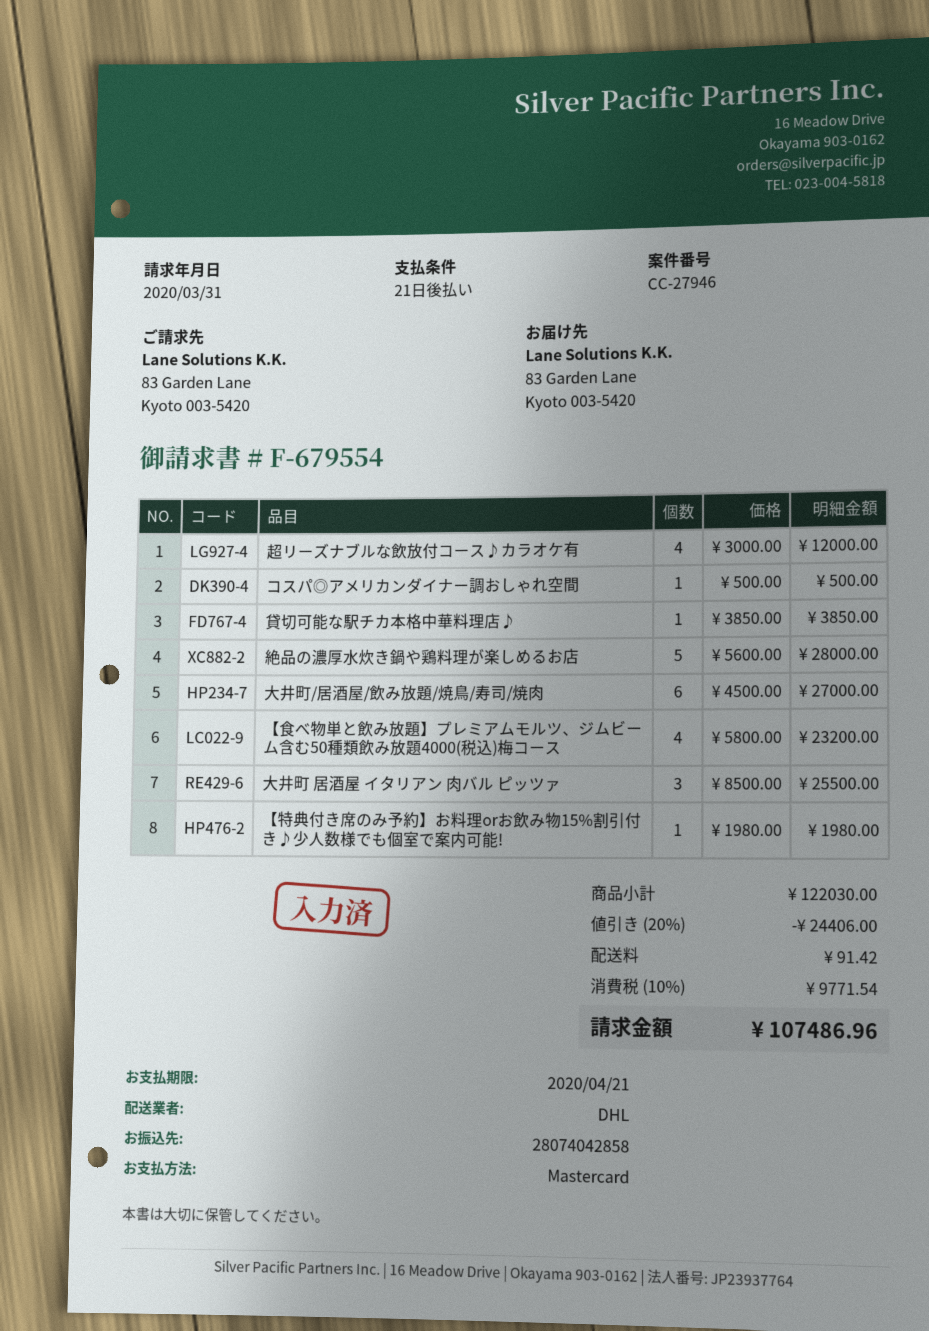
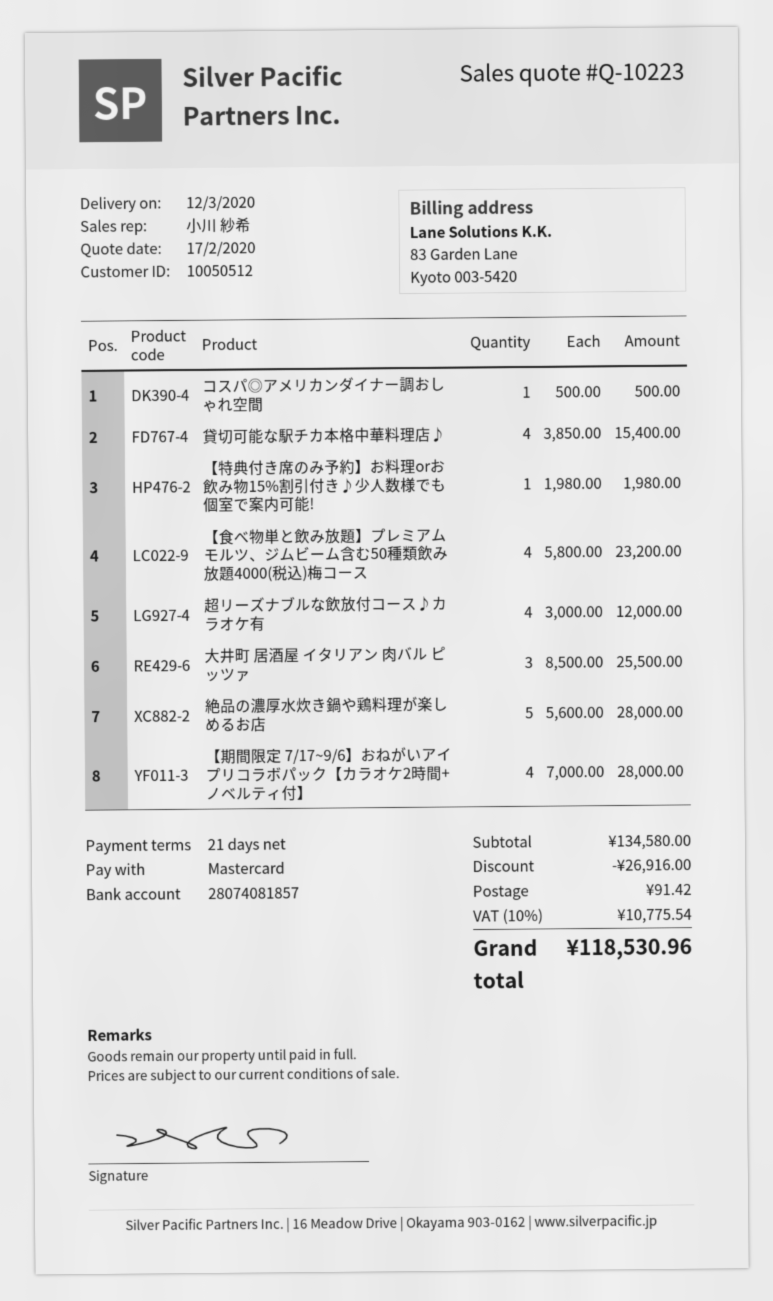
bank account: 28074042858 -> 28074081857
貸切可能な駅チカ本格中華料理店♪: 1 x 3850.00 = 3850.00 -> 4 x 3850.00 = 15400.00
大井町/居酒屋/飲み放題/焼鳥/寿司/焼肉: 6 x 4500.00 = 27000.00 -> none
【期間限定 7/17~9/6】おねがいアイプリコラボパック【カラオケ2時間+ノベルティ付】: none -> 4 x 7000.00 = 28000.00
subtotal: 122030.00 -> 134580.00
discount: 24406.00 -> 26916.00
tax: 10% = 9771.54 -> 10% = 10775.54
total: 107486.96 -> 118530.96

